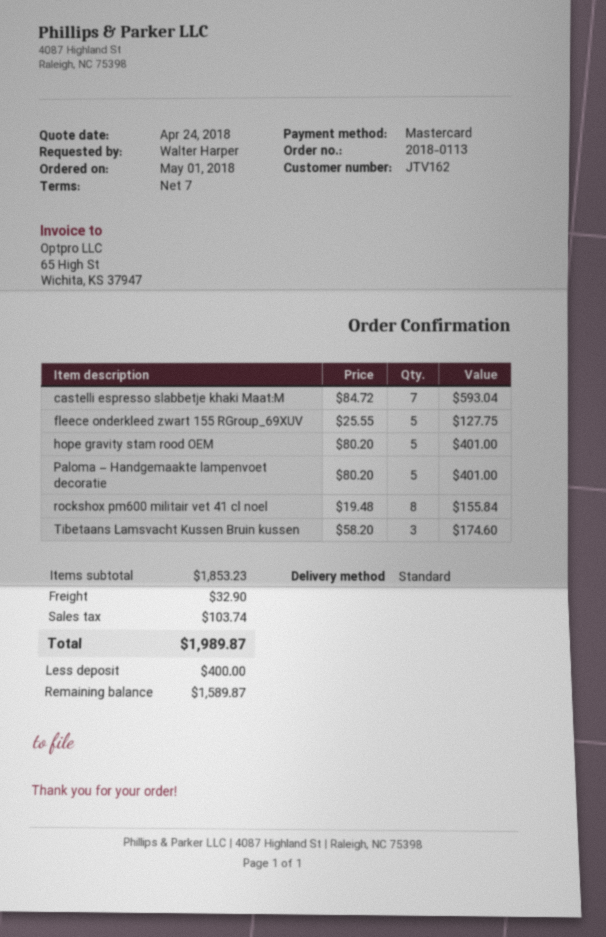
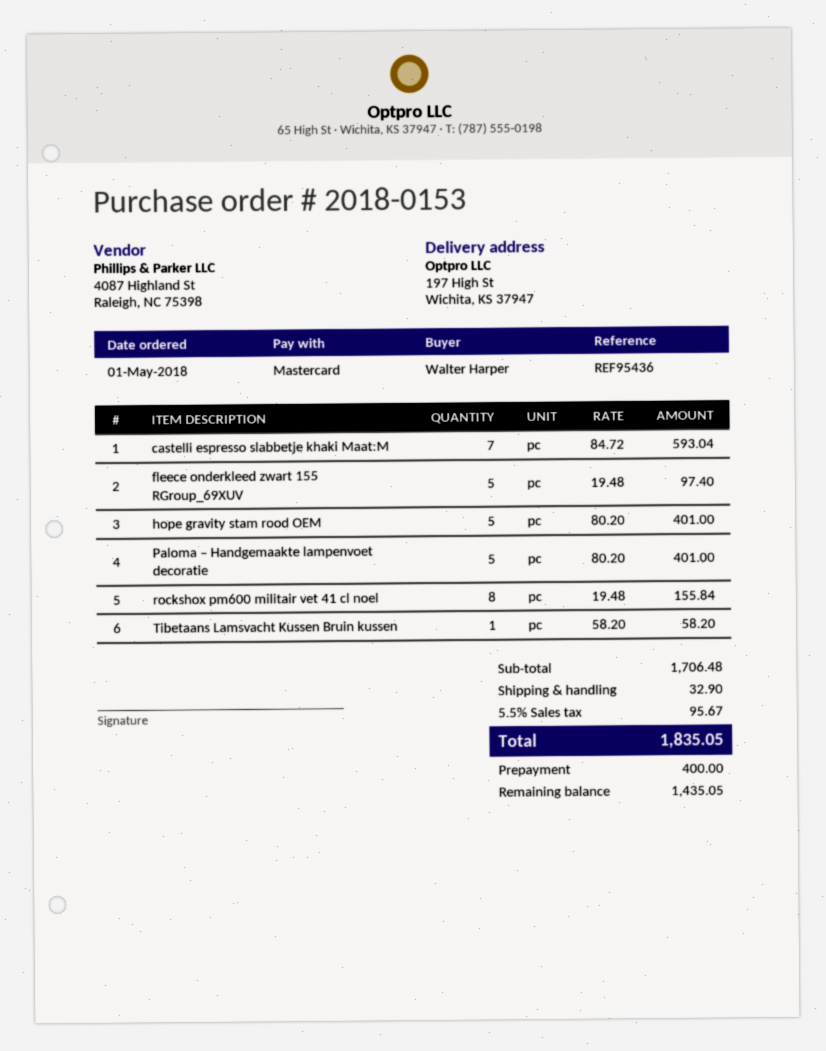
order number: 2018-0113 -> 2018-0153
fleece onderkleed zwart 155 RGroup_69XUV: 5 x 25.55 = 127.75 -> 5 x 19.48 = 97.40
Tibetaans Lamsvacht Kussen Bruin kussen: 3 x 58.20 = 174.60 -> 1 x 58.20 = 58.20
subtotal: 1853.23 -> 1706.48
tax: 103.74 -> 95.67
total: 1989.87 -> 1835.05
balance: 1589.87 -> 1435.05

